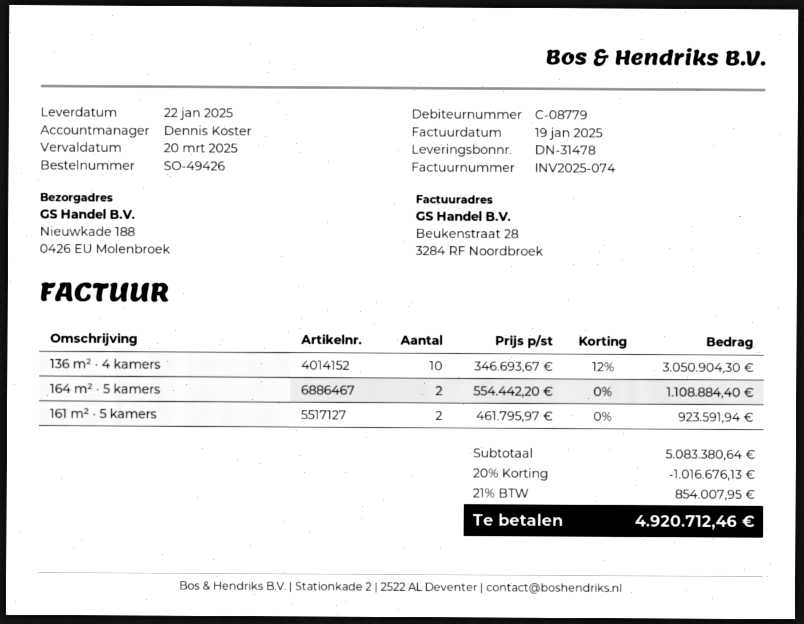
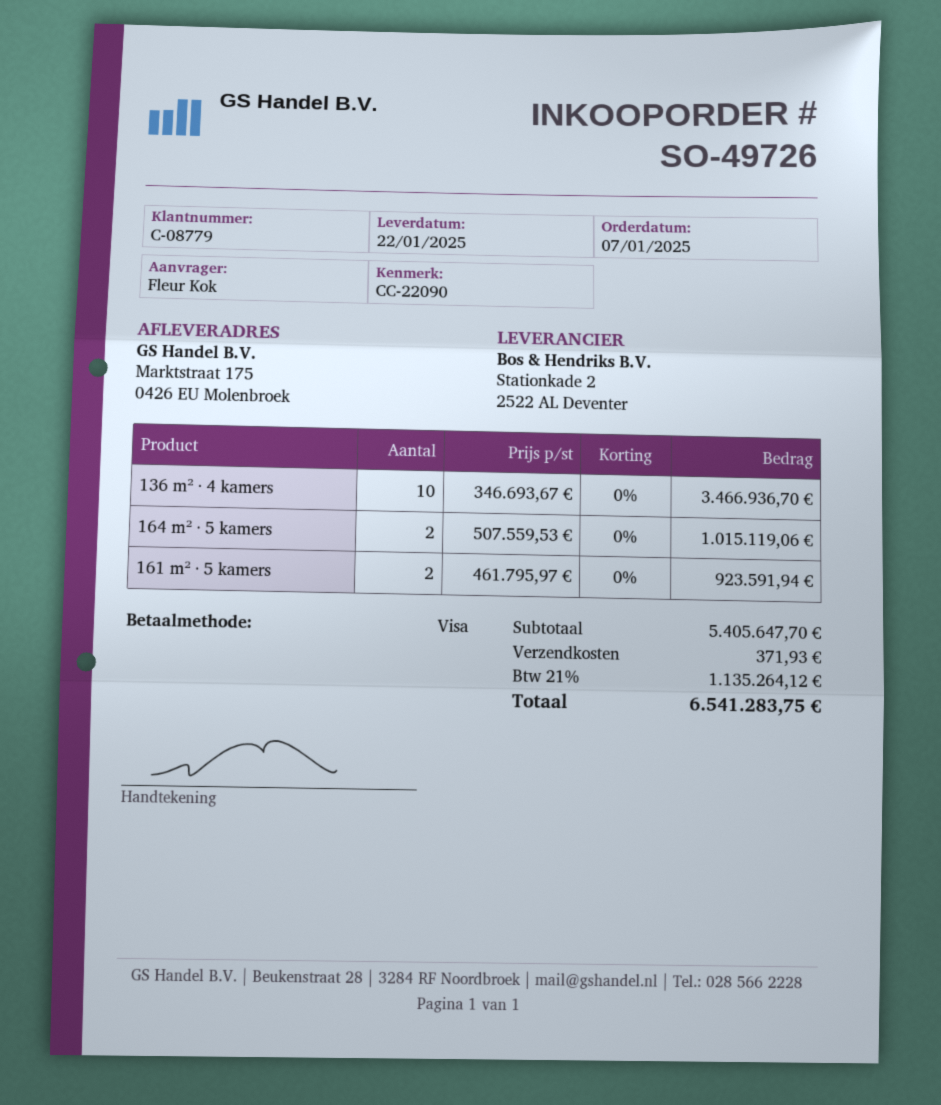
order number: SO-49426 -> SO-49726
ship to: Nieuwkade 188, 0426 EU Molenbroek -> Marktstraat 175, 0426 EU Molenbroek
136 m² · 4 kamers: 10 x 346693.67 - 12% = 3050904.30 -> 10 x 346693.67 = 3466936.70
164 m² · 5 kamers: 2 x 554442.20 = 1108884.40 -> 2 x 507559.53 = 1015119.06
subtotal: 5083380.64 -> 5405647.70
discount: 20% = 1016676.13 -> none
shipping: none -> 371.93
tax: 21% = 854007.95 -> 21% = 1135264.12
total: 4920712.46 -> 6541283.75

